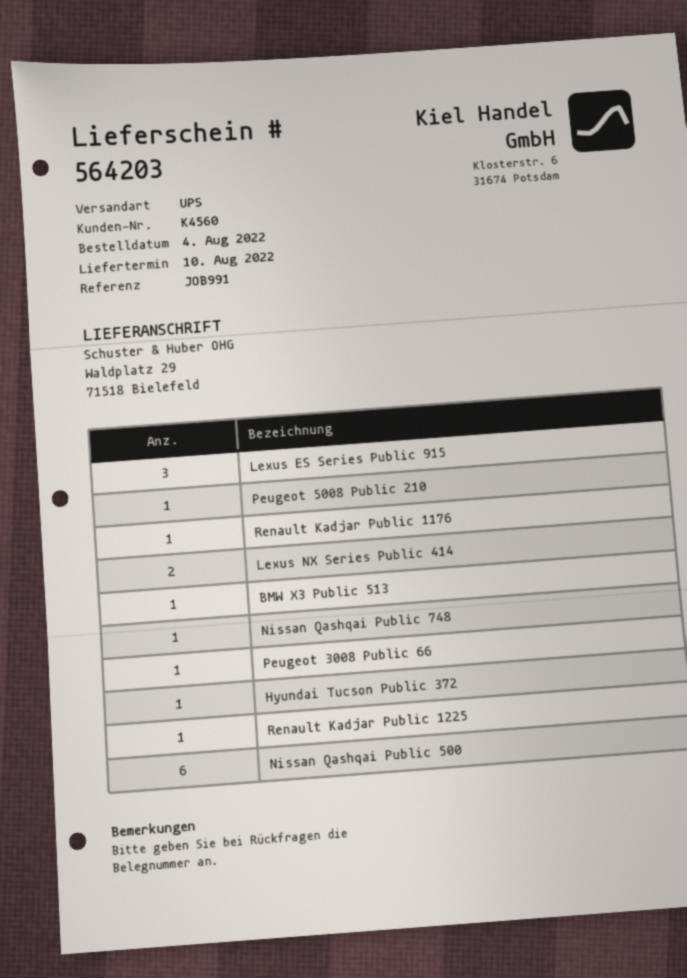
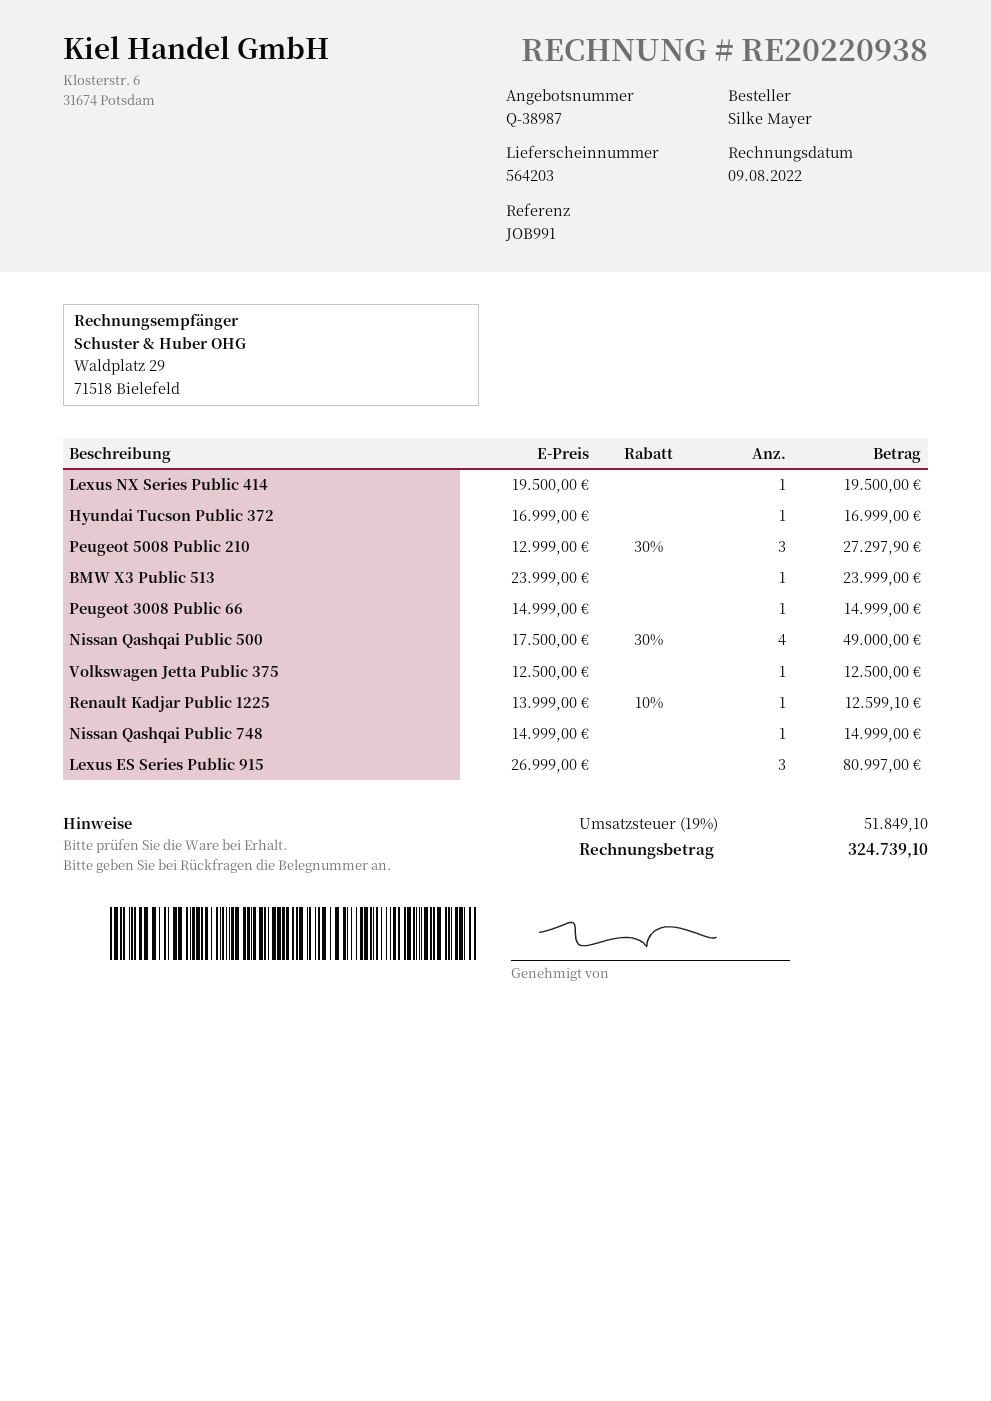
Peugeot 5008 Public 210: 1 -> 3
Renault Kadjar Public 1176: 1 -> none
Lexus NX Series Public 414: 2 -> 1
Nissan Qashqai Public 500: 6 -> 4
Volkswagen Jetta Public 375: none -> 1

